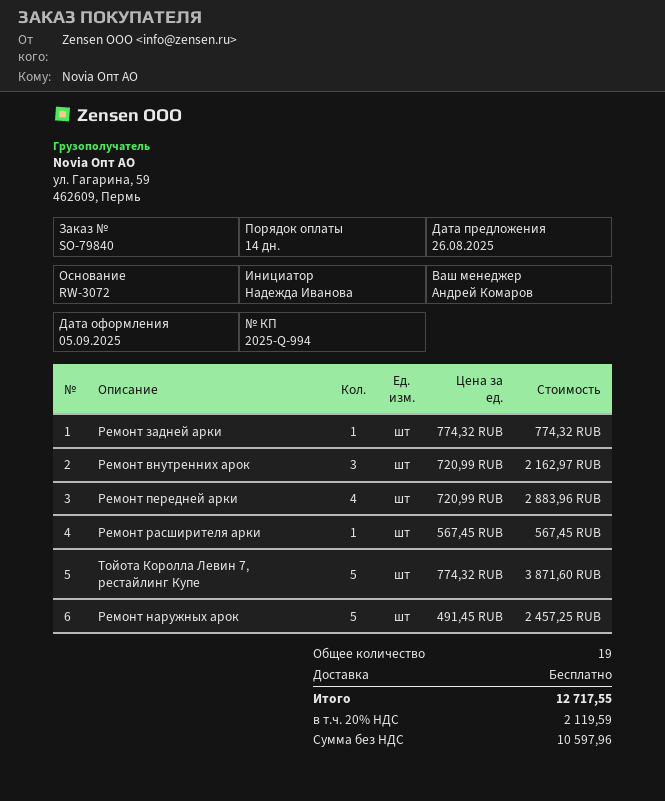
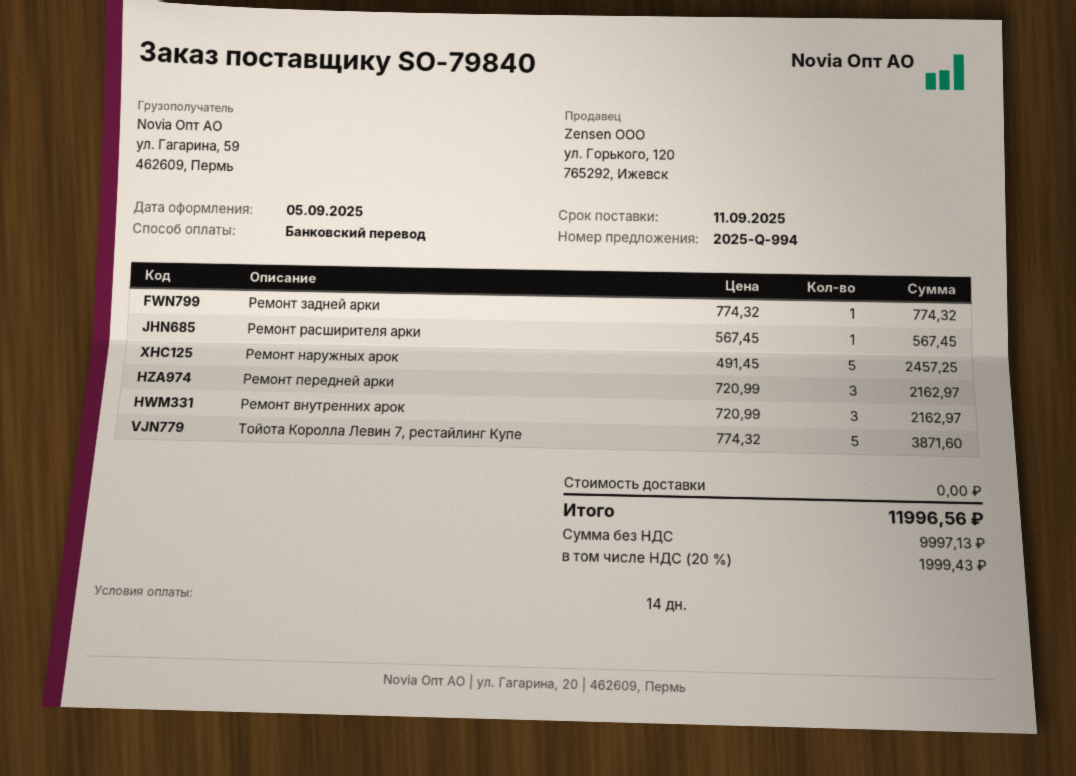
Ремонт передней арки: 4 x 720.99 = 2883.96 -> 3 x 720.99 = 2162.97
net: 10597.96 -> 9997.13
tax: 20% = 2119.59 -> 20% = 1999.43
total: 12717.55 -> 11996.56

